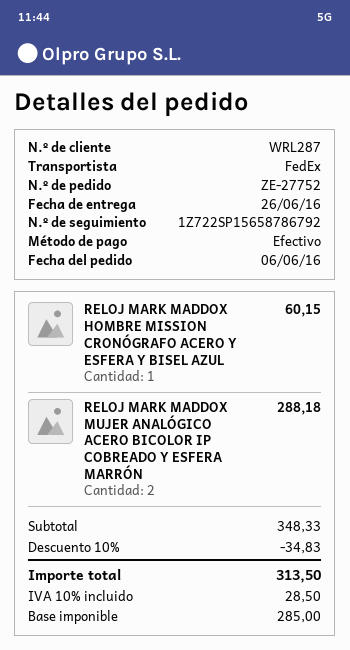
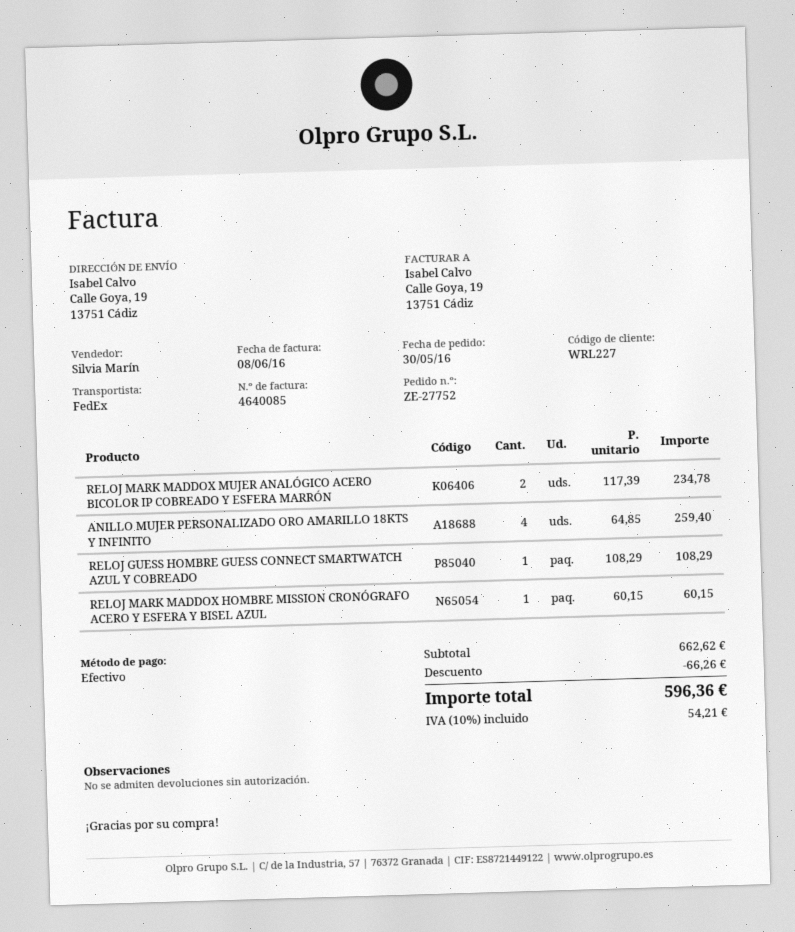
order date: 2016-06-06 -> 2016-05-30
customer number: WRL287 -> WRL227
RELOJ MARK MADDOX MUJER ANALÓGICO ACERO BICOLOR IP COBREADO Y ESFERA MARRÓN: 2 for 288.18 -> 2 for 234.78
ANILLO MUJER PERSONALIZADO ORO AMARILLO 18KTS Y INFINITO: none -> 4 for 259.40
RELOJ GUESS HOMBRE GUESS CONNECT SMARTWATCH AZUL Y COBREADO: none -> 1 for 108.29
subtotal: 348.33 -> 662.62
discount: 34.83 -> 66.26
tax: 10% = 28.50 -> 10% = 54.21
total: 313.50 -> 596.36

